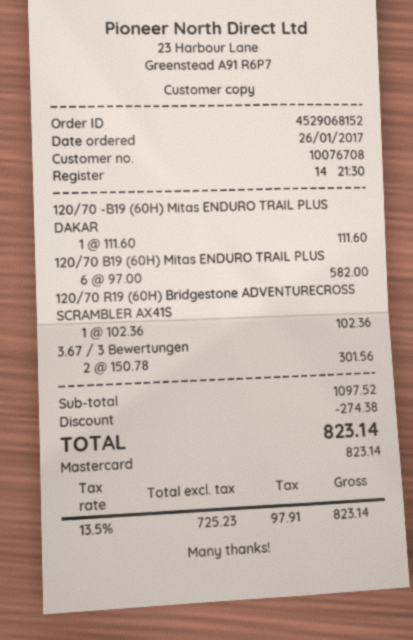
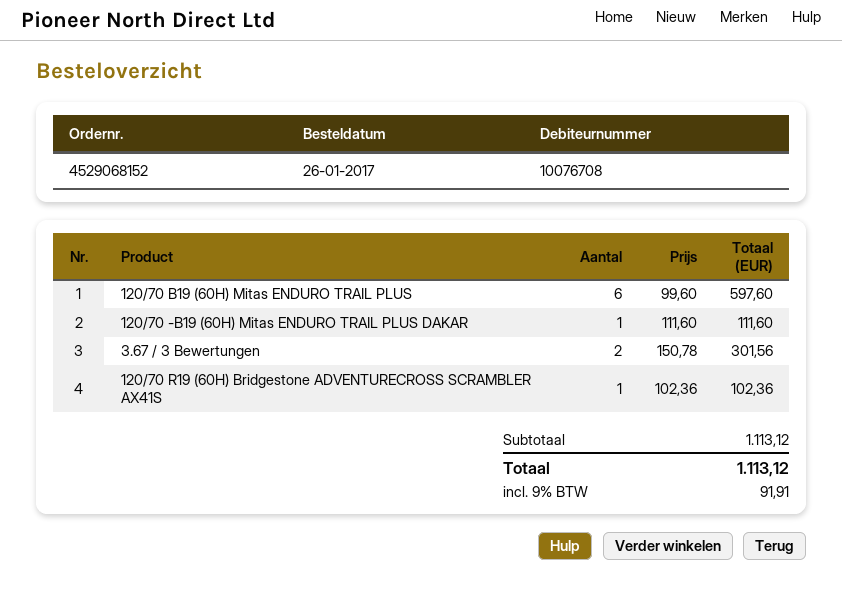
120/70 B19 (60H) Mitas ENDURO TRAIL PLUS: 6 x 97.00 = 582.00 -> 6 x 99.60 = 597.60
subtotal: 1097.52 -> 1113.12
discount: 274.38 -> none
tax: 13.5% = 97.91 -> 9% = 91.91
total: 823.14 -> 1113.12

